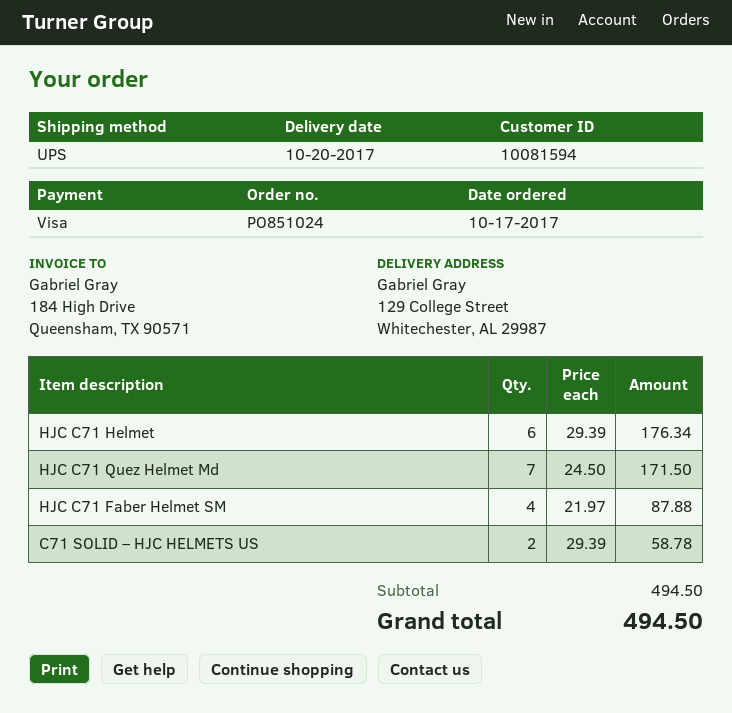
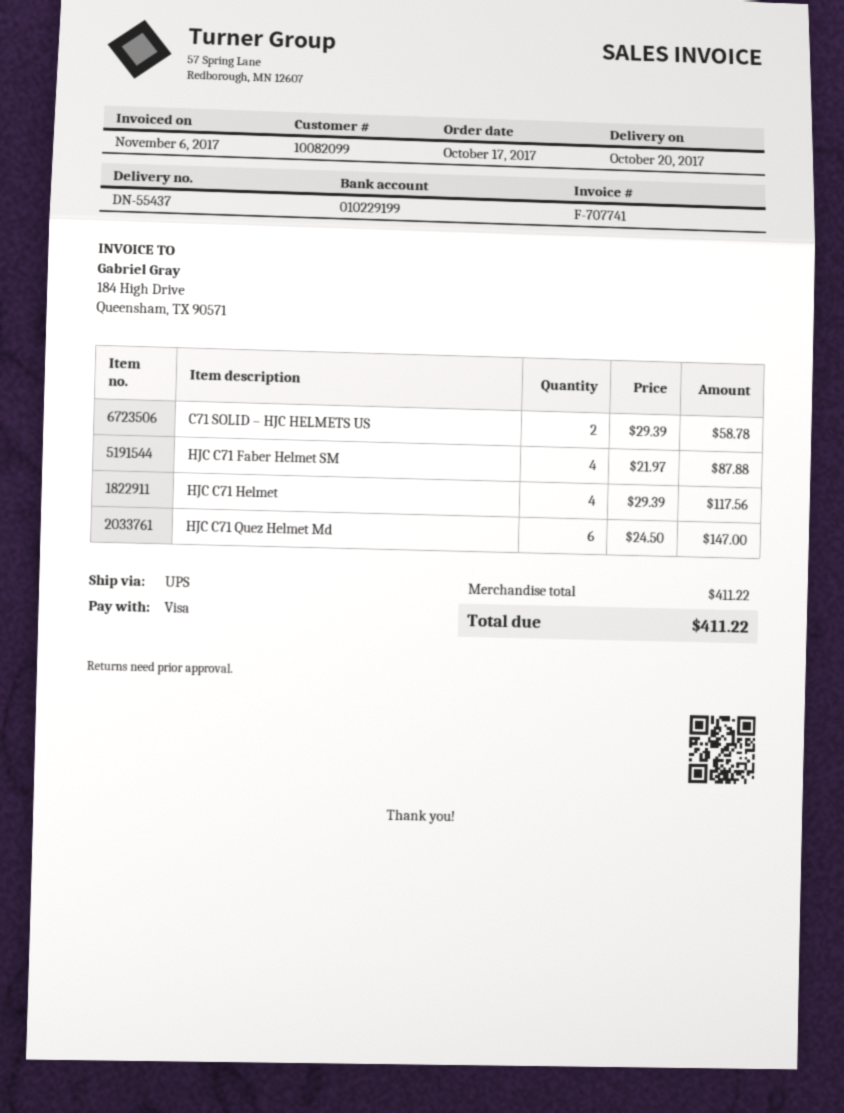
customer number: 10081594 -> 10082099
HJC C71 Helmet: 6 x 29.39 = 176.34 -> 4 x 29.39 = 117.56
HJC C71 Quez Helmet Md: 7 x 24.50 = 171.50 -> 6 x 24.50 = 147.00
subtotal: 494.50 -> 411.22
total: 494.50 -> 411.22

